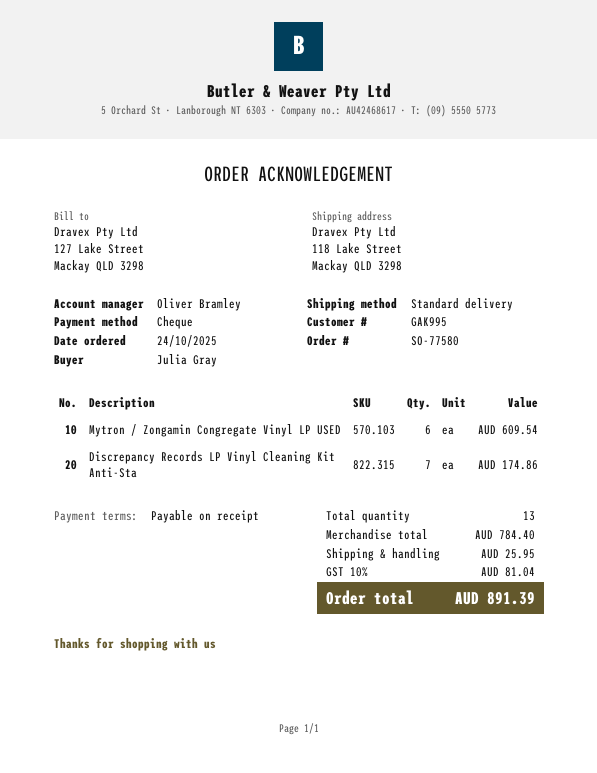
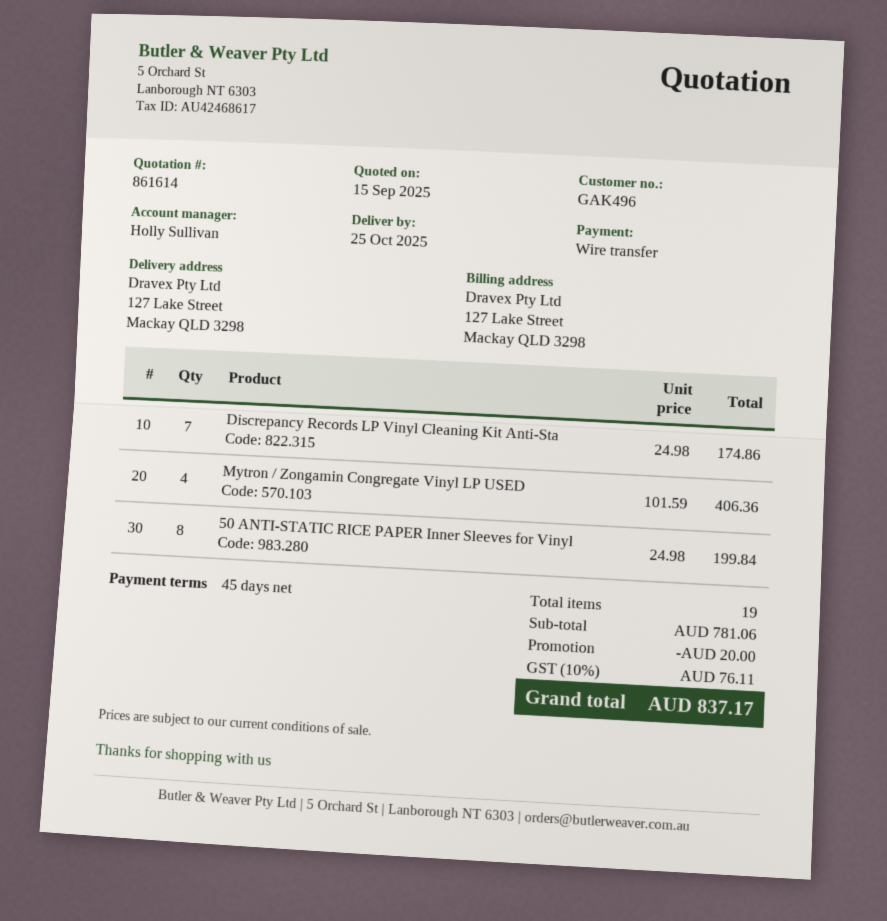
payment terms: on receipt -> 45 days
customer number: GAK995 -> GAK496
sales rep: Oliver Bramley -> Holly Sullivan
payment method: cheque -> bank transfer
ship to: 118 Lake Street, Mackay QLD 3298 -> 127 Lake Street, Mackay QLD 3298
Mytron / Zongamin Congregate Vinyl LP USED: 6 for 609.54 -> 4 for 406.36
50 ANTI-STATIC RICE PAPER Inner Sleeves for Vinyl: none -> 8 for 199.84
total quantity: 13 -> 19
subtotal: 784.40 -> 781.06
discount: none -> 20.00
shipping: 25.95 -> none
tax: 10% = 81.04 -> 10% = 76.11
total: 891.39 -> 837.17

